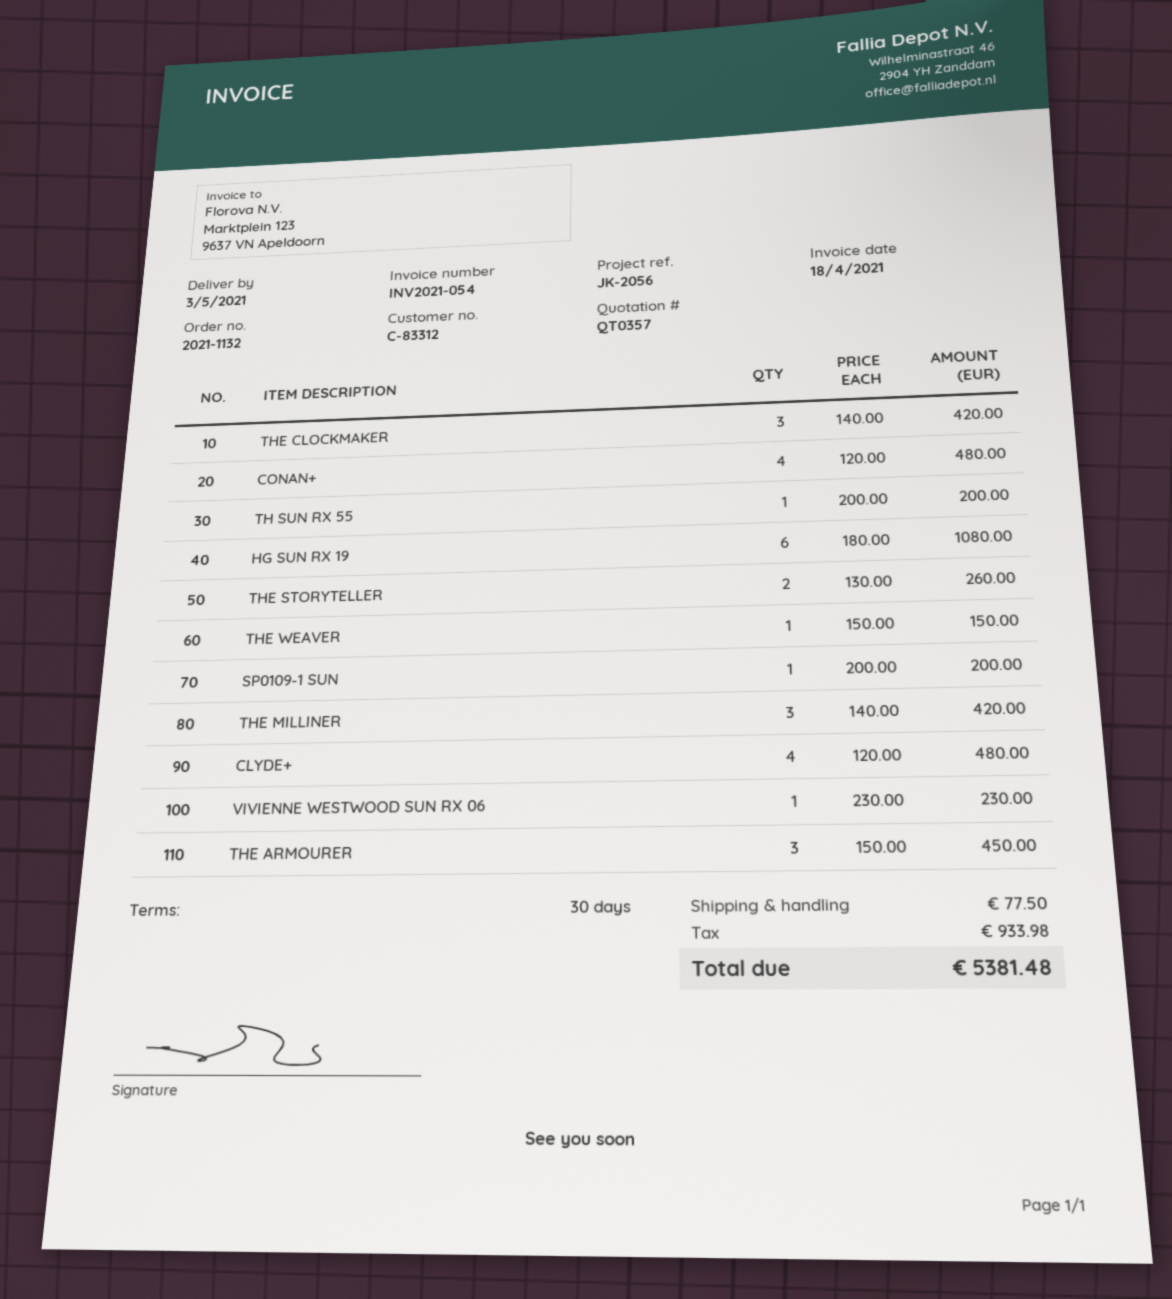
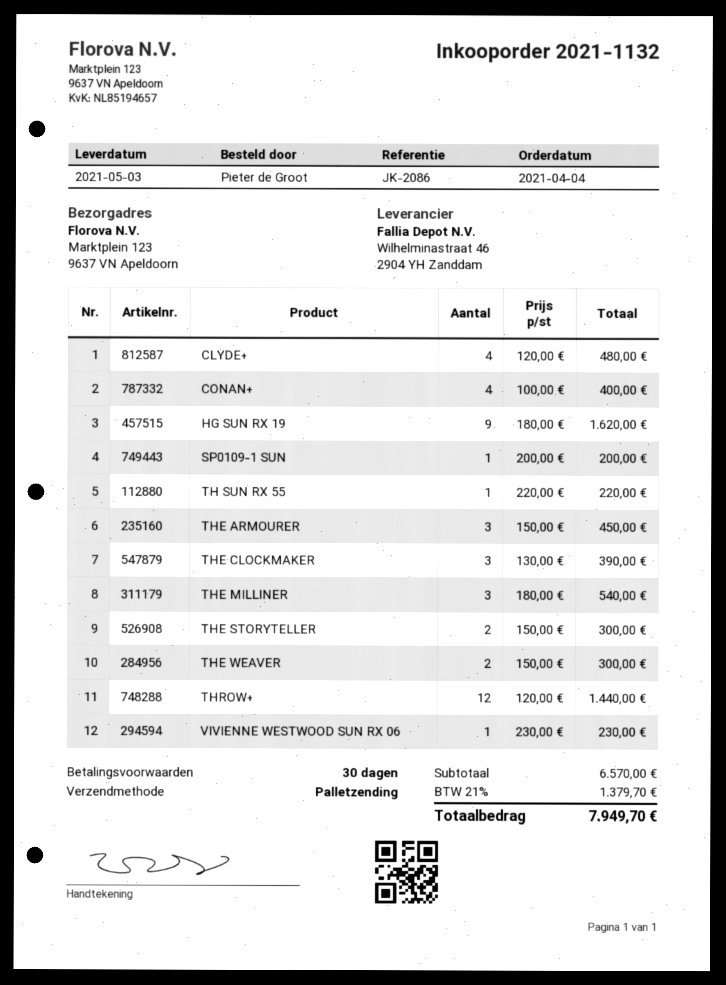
reference: JK-2056 -> JK-2086
THE CLOCKMAKER: 3 x 140.00 = 420.00 -> 3 x 130.00 = 390.00
CONAN+: 4 x 120.00 = 480.00 -> 4 x 100.00 = 400.00
TH SUN RX 55: 1 x 200.00 = 200.00 -> 1 x 220.00 = 220.00
HG SUN RX 19: 6 x 180.00 = 1080.00 -> 9 x 180.00 = 1620.00
THE STORYTELLER: 2 x 130.00 = 260.00 -> 2 x 150.00 = 300.00
THE WEAVER: 1 x 150.00 = 150.00 -> 2 x 150.00 = 300.00
THE MILLINER: 3 x 140.00 = 420.00 -> 3 x 180.00 = 540.00
THROW+: none -> 12 x 120.00 = 1440.00
shipping: 77.50 -> none
tax: 933.98 -> 1379.70
total: 5381.48 -> 7949.70

